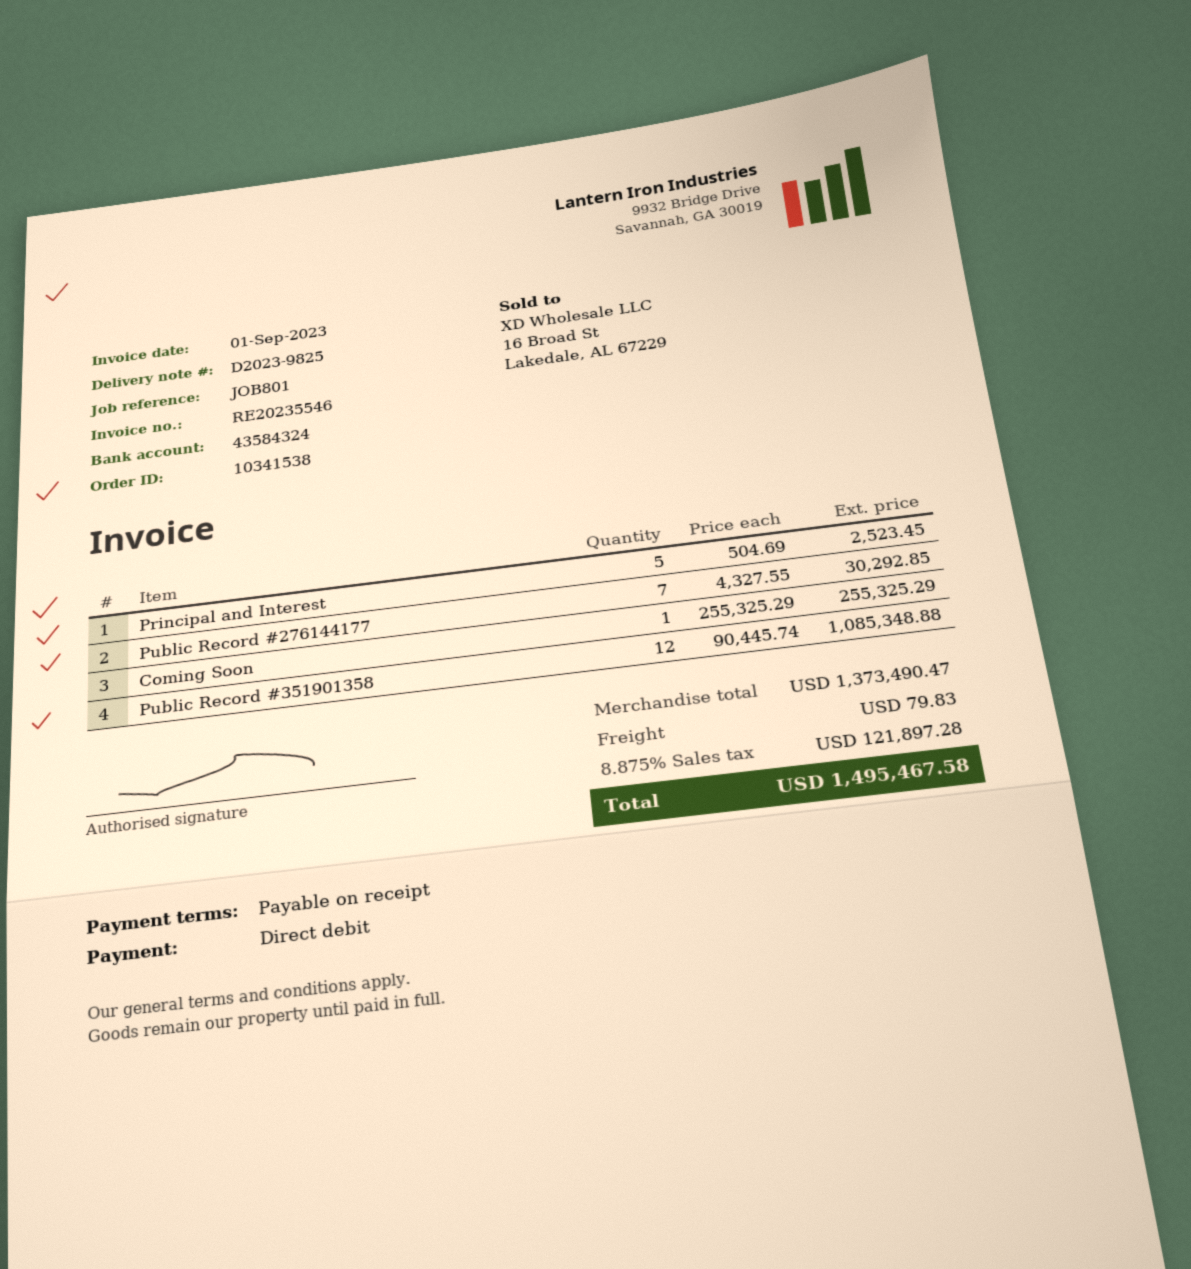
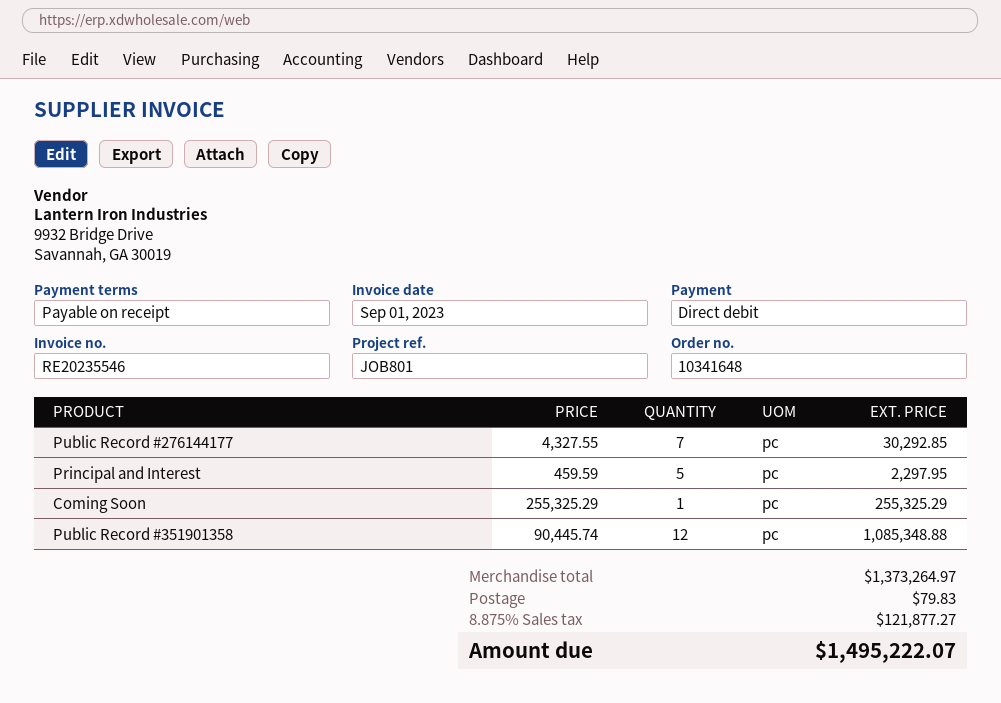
order number: 10341538 -> 10341648
Principal and Interest: 5 x 504.69 = 2523.45 -> 5 x 459.59 = 2297.95
subtotal: 1373490.47 -> 1373264.97
tax: 8.875% = 121897.28 -> 8.875% = 121877.27
total: 1495467.58 -> 1495222.07

